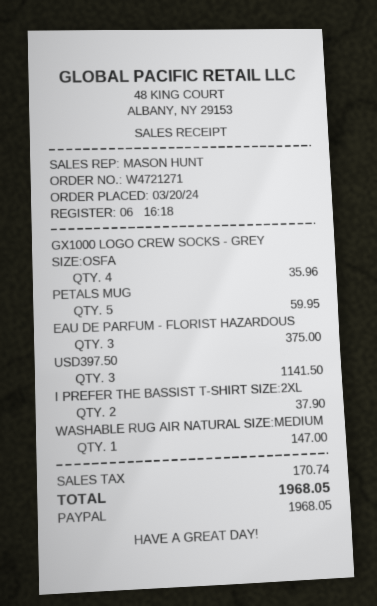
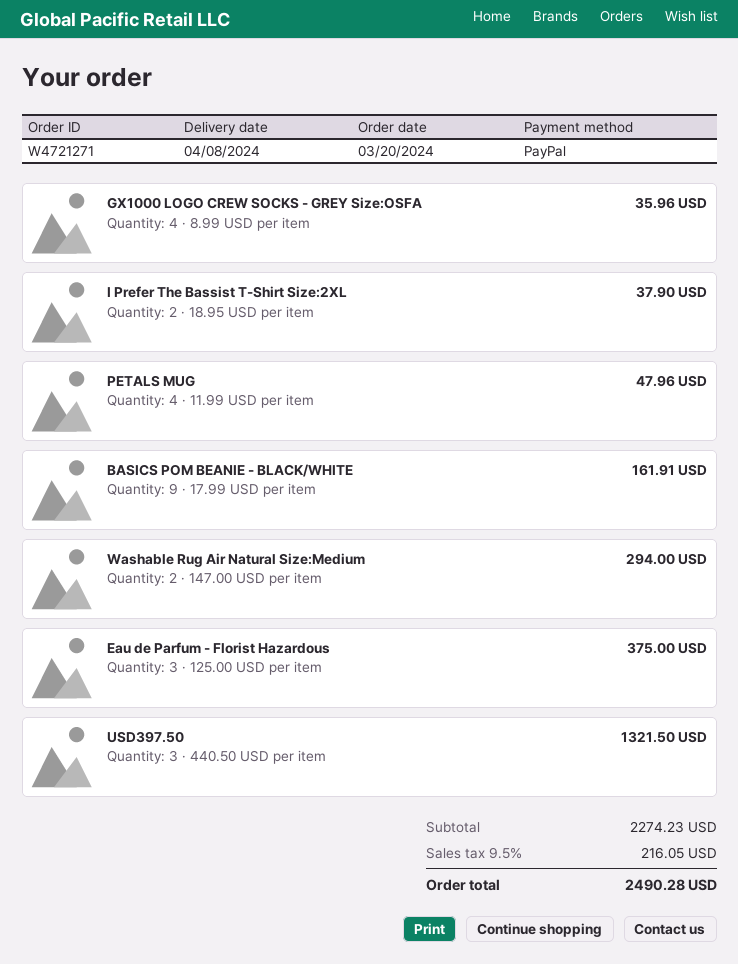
PETALS MUG: 5 for 59.95 -> 4 for 47.96
USD397.50: 3 for 1141.50 -> 3 for 1321.50
WASHABLE RUG AIR NATURAL SIZE:MEDIUM: 1 for 147.00 -> 2 for 294.00
BASICS POM BEANIE - BLACK/WHITE: none -> 9 for 161.91
tax: 170.74 -> 216.05
total: 1968.05 -> 2490.28

